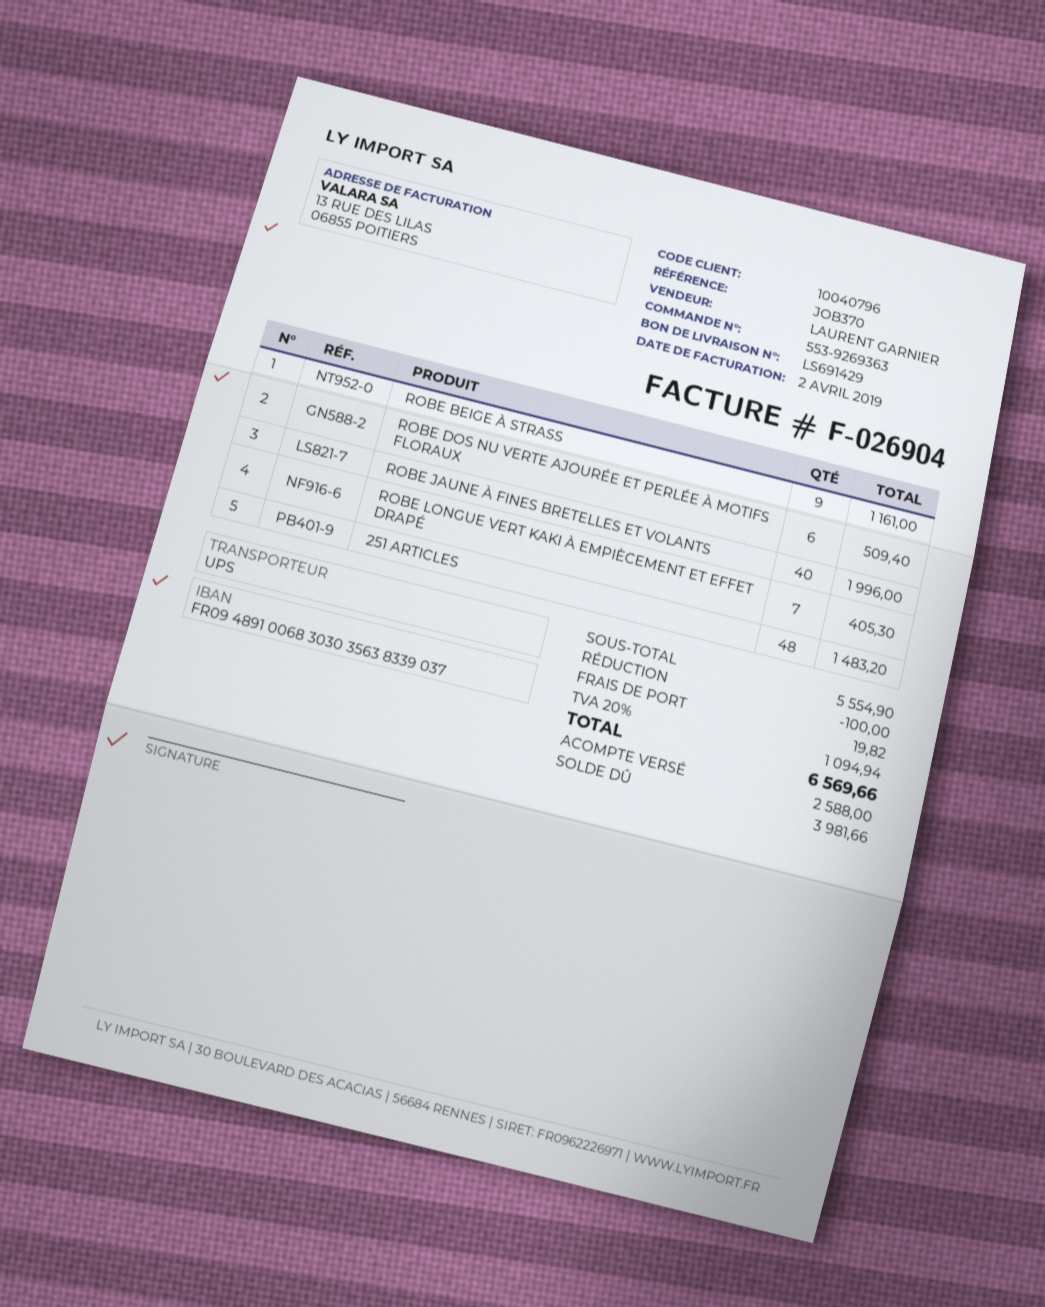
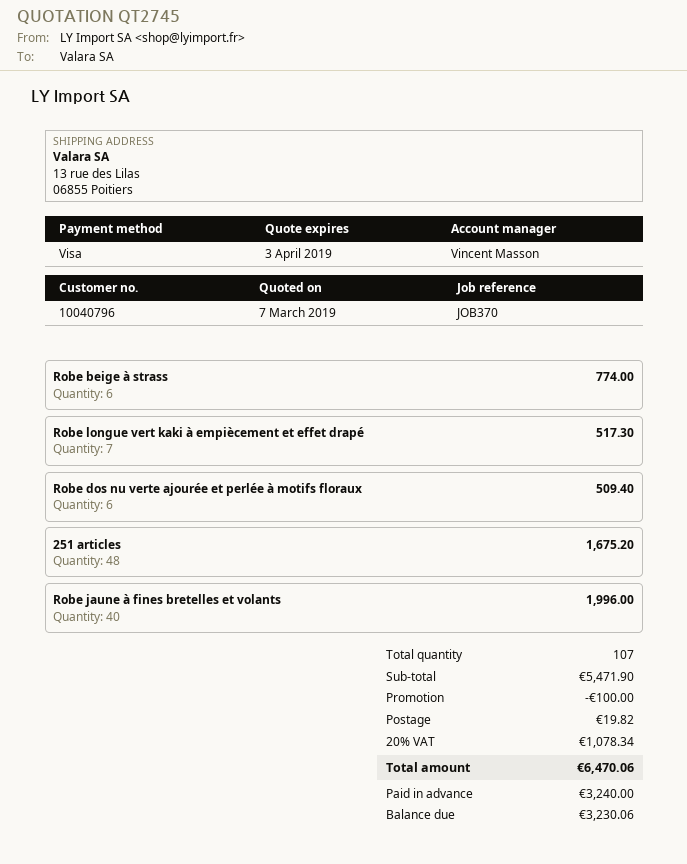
sales rep: LAURENT GARNIER -> Vincent Masson
ROBE BEIGE À STRASS: 9 for 1161.00 -> 6 for 774.00
ROBE LONGUE VERT KAKI À EMPIÈCEMENT ET EFFET DRAPÉ: 7 for 405.30 -> 7 for 517.30
251 ARTICLES: 48 for 1483.20 -> 48 for 1675.20
subtotal: 5554.90 -> 5471.90
tax: 20% = 1094.94 -> 20% = 1078.34
total: 6569.66 -> 6470.06
deposit: 2588.00 -> 3240.00
balance: 3981.66 -> 3230.06

